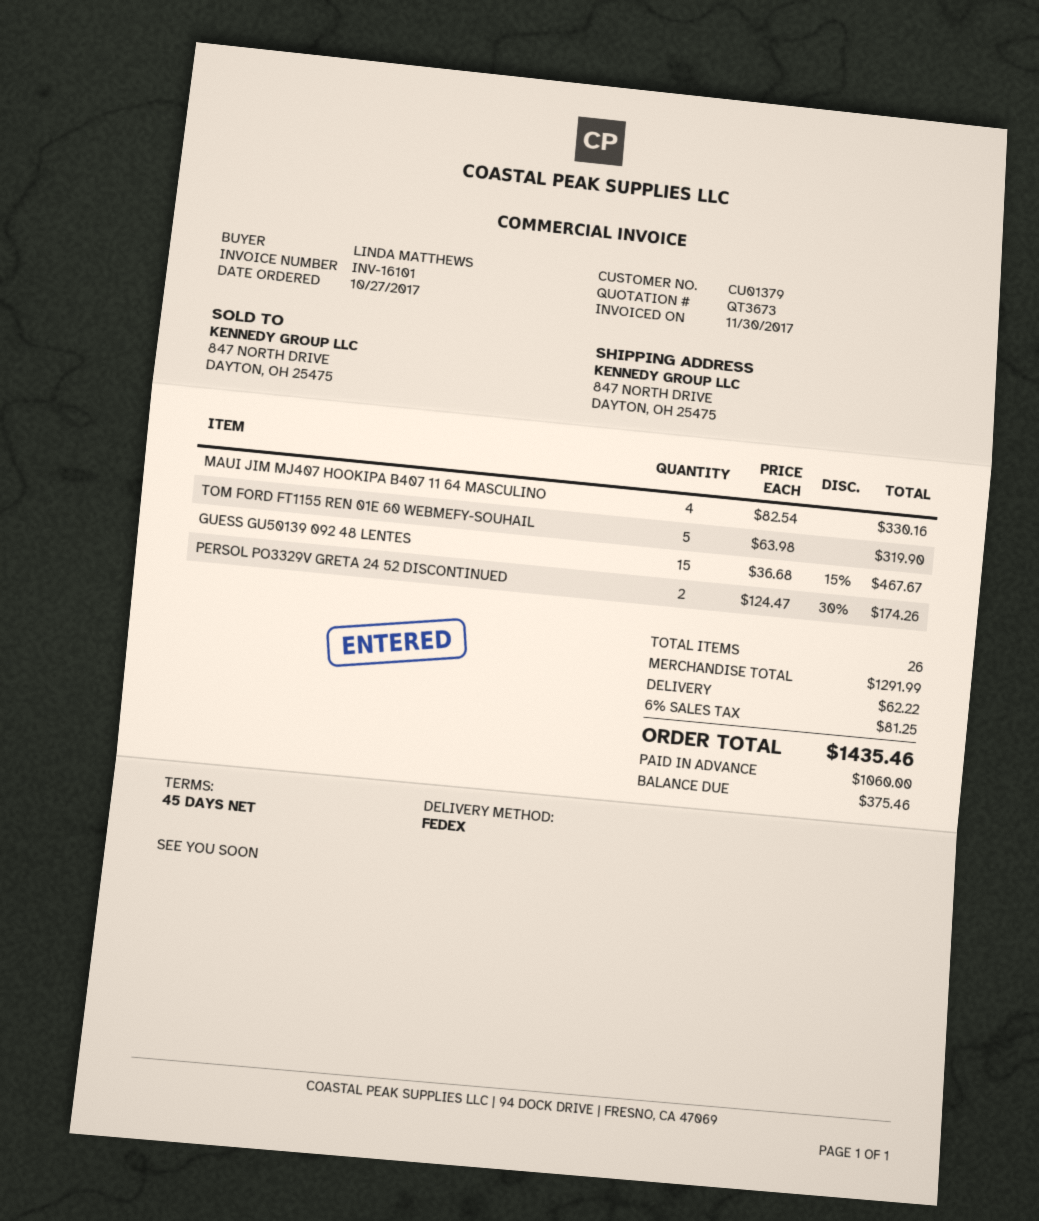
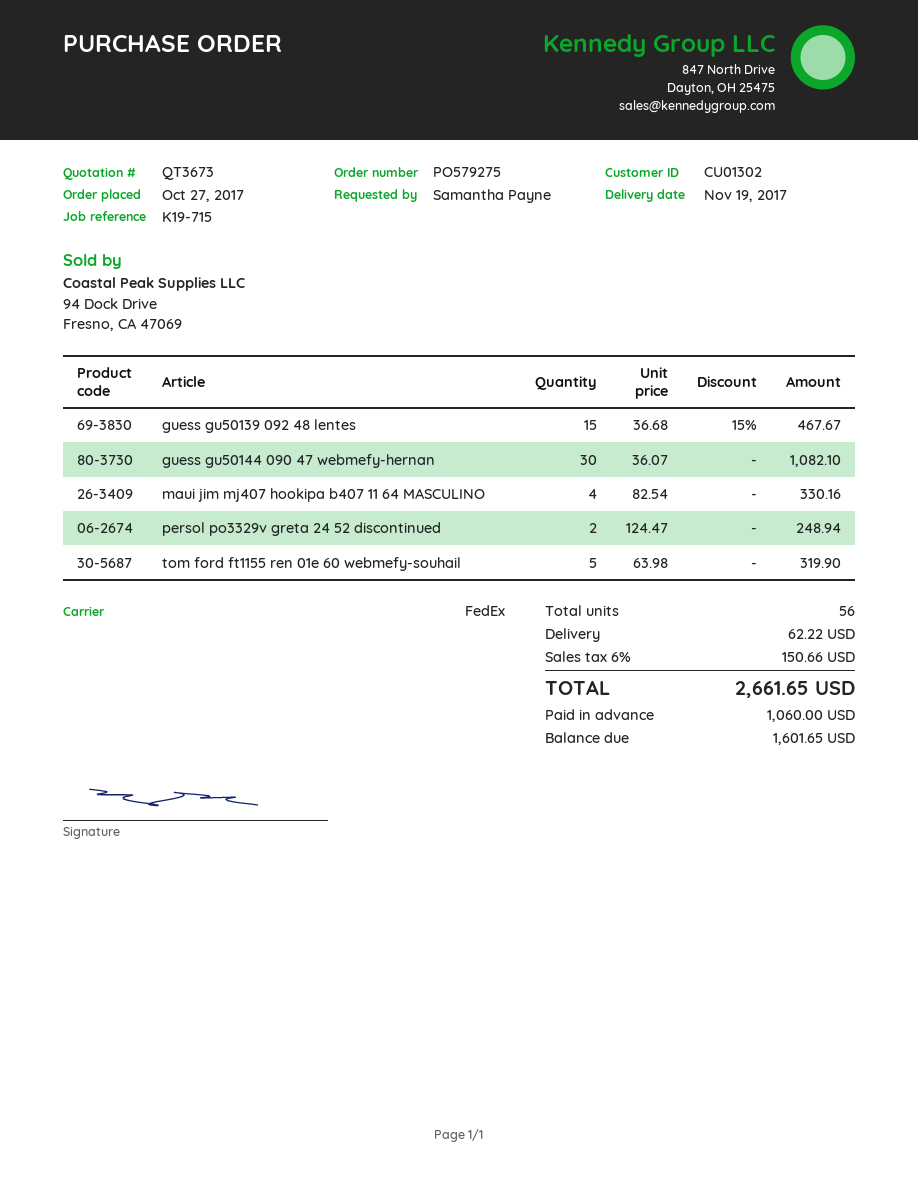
customer number: CU01379 -> CU01302
ordered by: LINDA MATTHEWS -> Samantha Payne
PERSOL PO3329V GRETA 24 52 DISCONTINUED: 2 x 124.47 - 30% = 174.26 -> 2 x 124.47 = 248.94
guess gu50144 090 47 webmefy-hernan: none -> 30 x 36.07 = 1082.10
total quantity: 26 -> 56
tax: 6% = 81.25 -> 6% = 150.66
total: 1435.46 -> 2661.65
balance: 375.46 -> 1601.65

